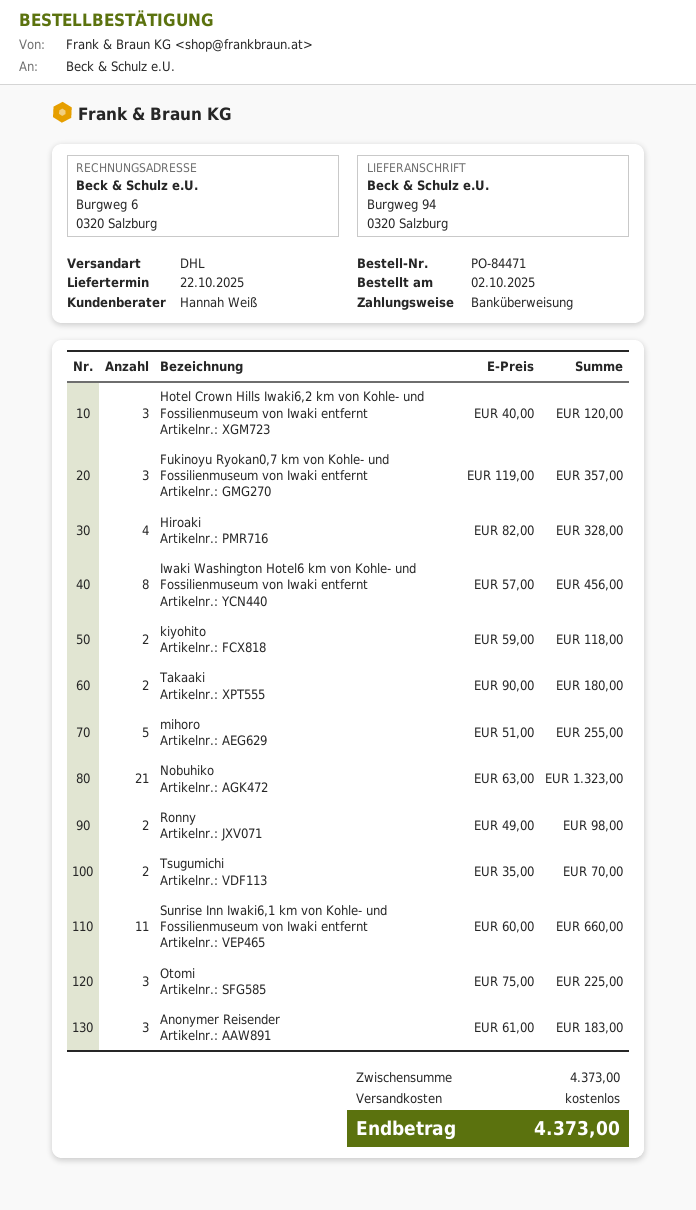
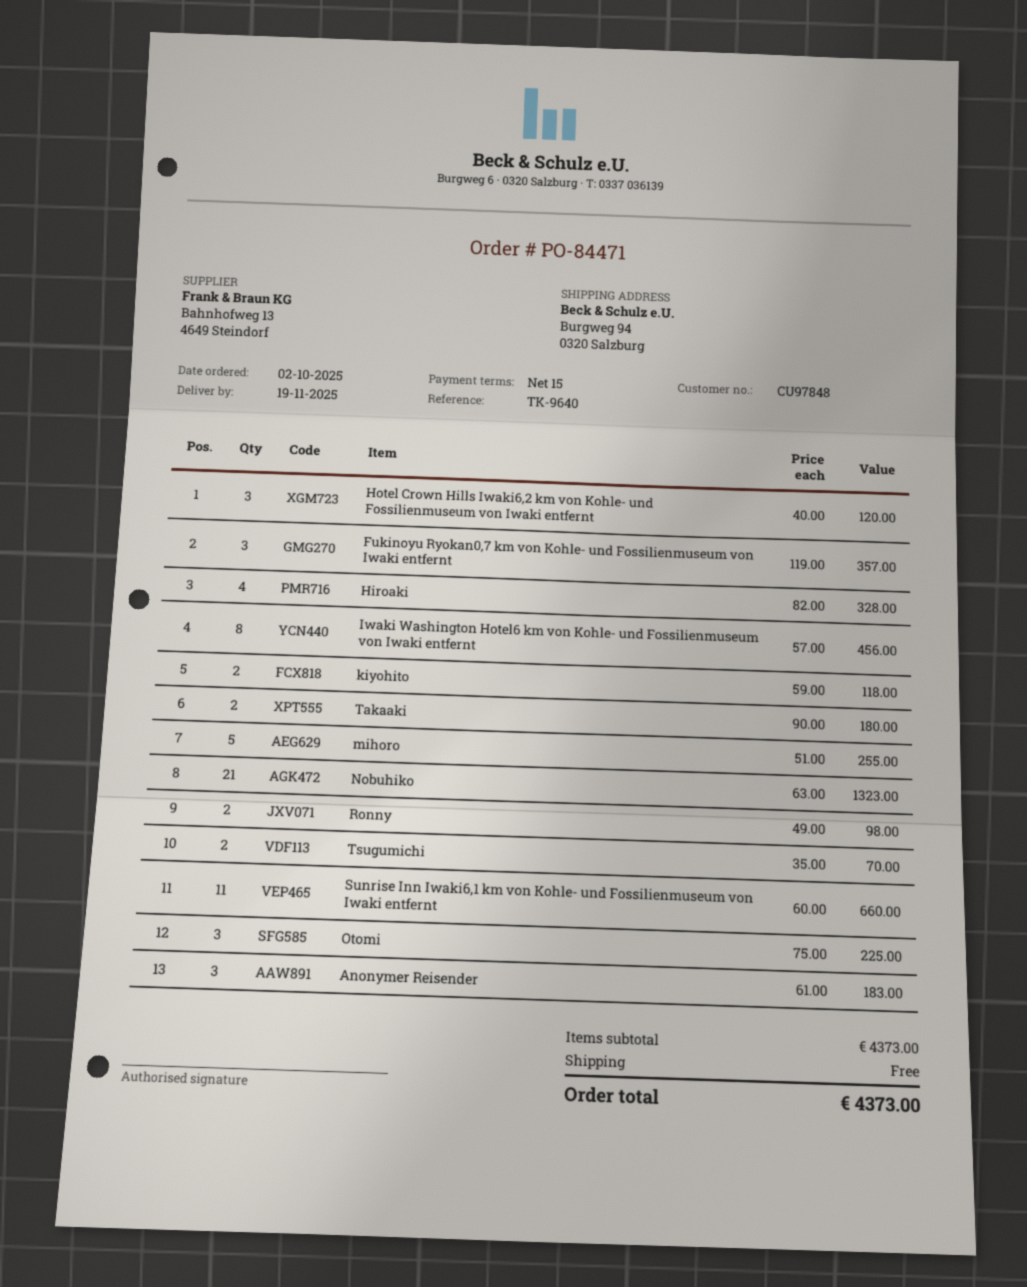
delivery date: 2025-10-22 -> 2025-11-19

